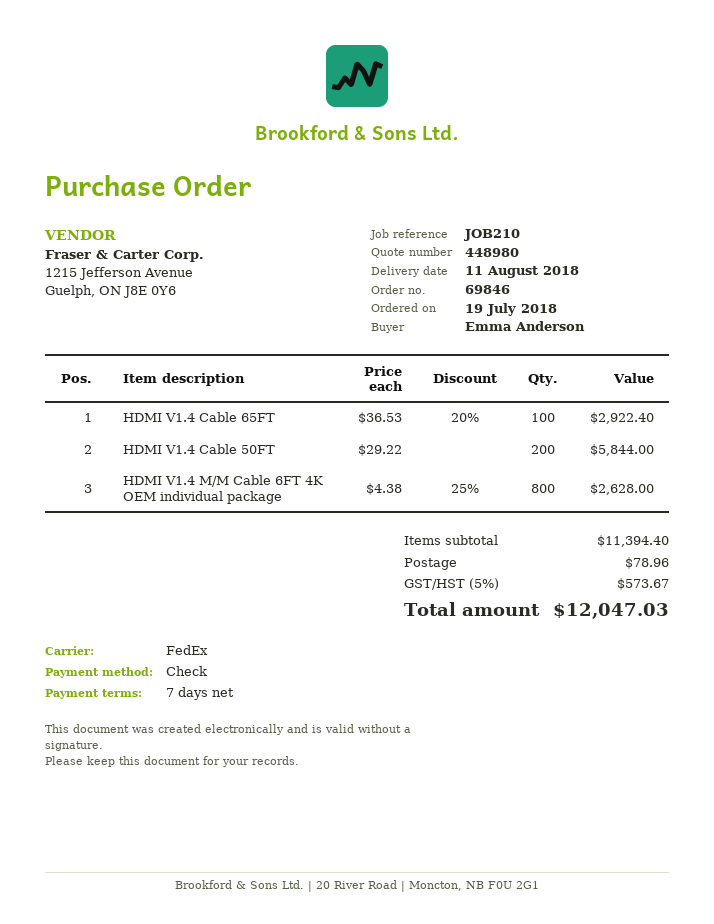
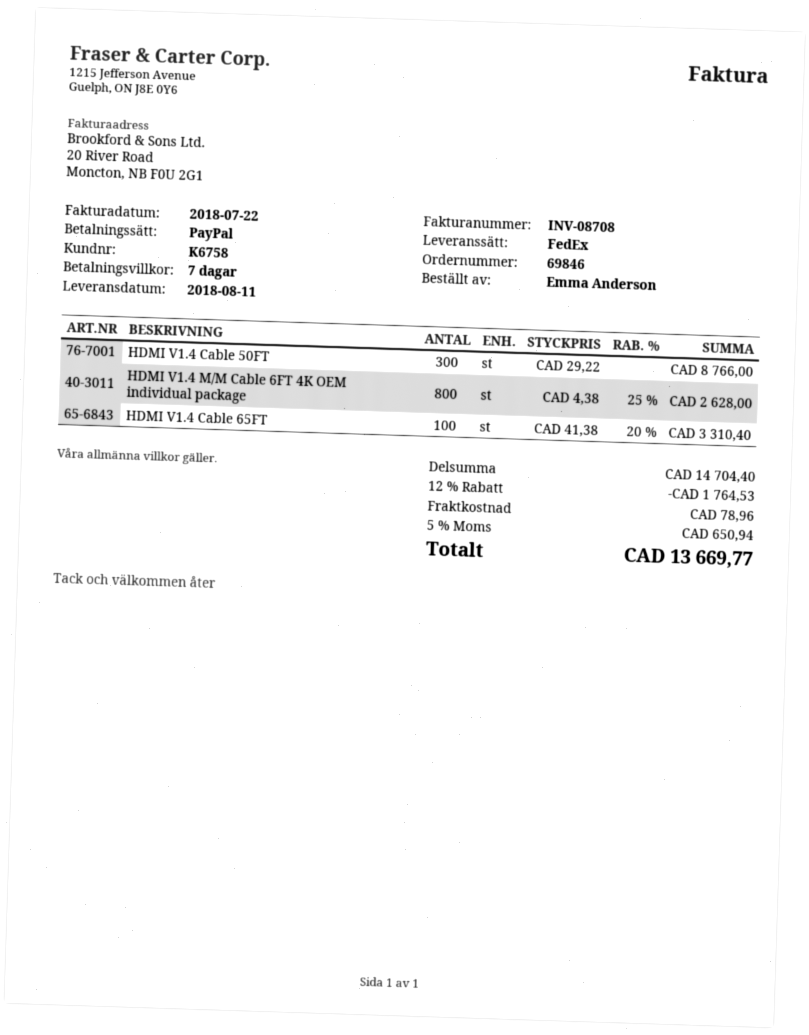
payment method: cheque -> PayPal
HDMI V1.4 Cable 65FT: 100 x 36.53 - 20% = 2922.40 -> 100 x 41.38 - 20% = 3310.40
HDMI V1.4 Cable 50FT: 200 x 29.22 = 5844.00 -> 300 x 29.22 = 8766.00
subtotal: 11394.40 -> 14704.40
discount: none -> 12% = 1764.53
tax: 5% = 573.67 -> 5% = 650.94
total: 12047.03 -> 13669.77

